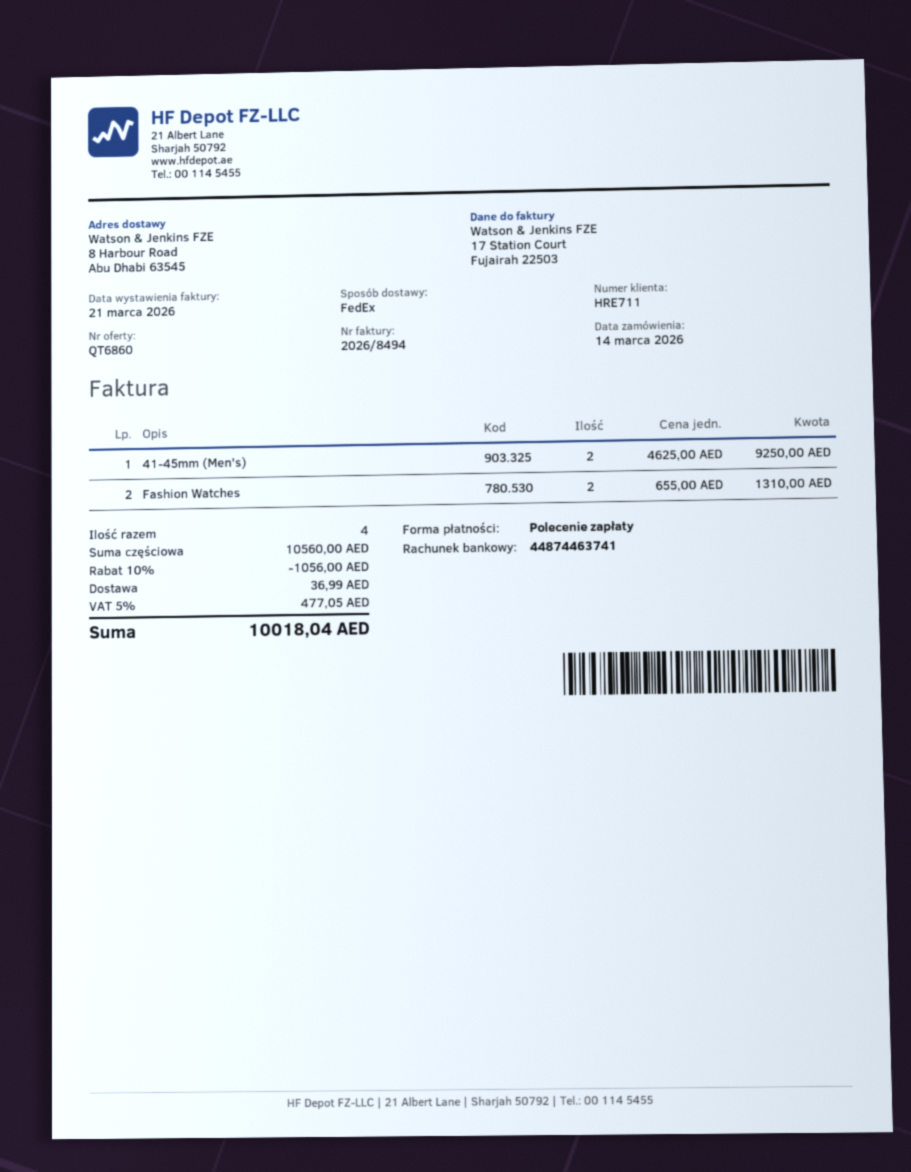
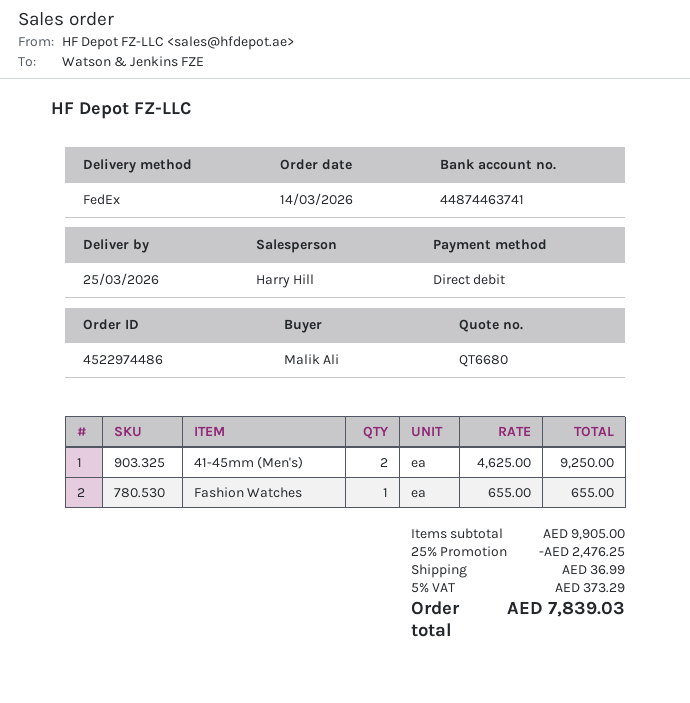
quote number: QT6860 -> QT6680
Fashion Watches: 2 x 655.00 = 1310.00 -> 1 x 655.00 = 655.00
subtotal: 10560.00 -> 9905.00
discount: 10% = 1056.00 -> 25% = 2476.25
tax: 5% = 477.05 -> 5% = 373.29
total: 10018.04 -> 7839.03

